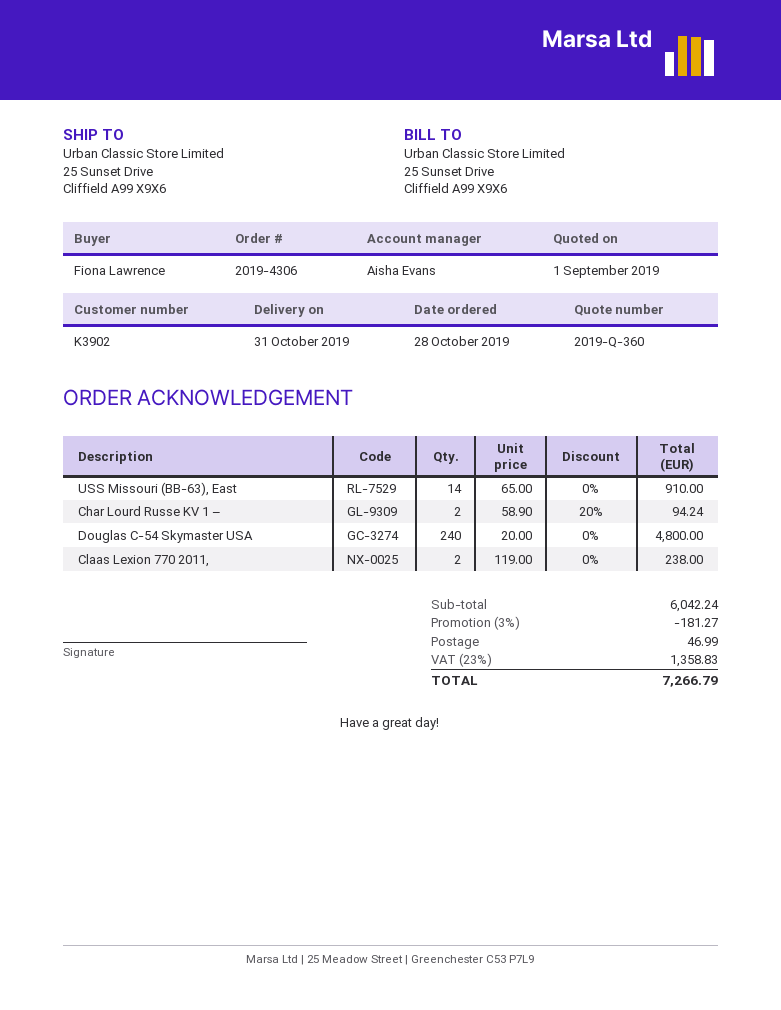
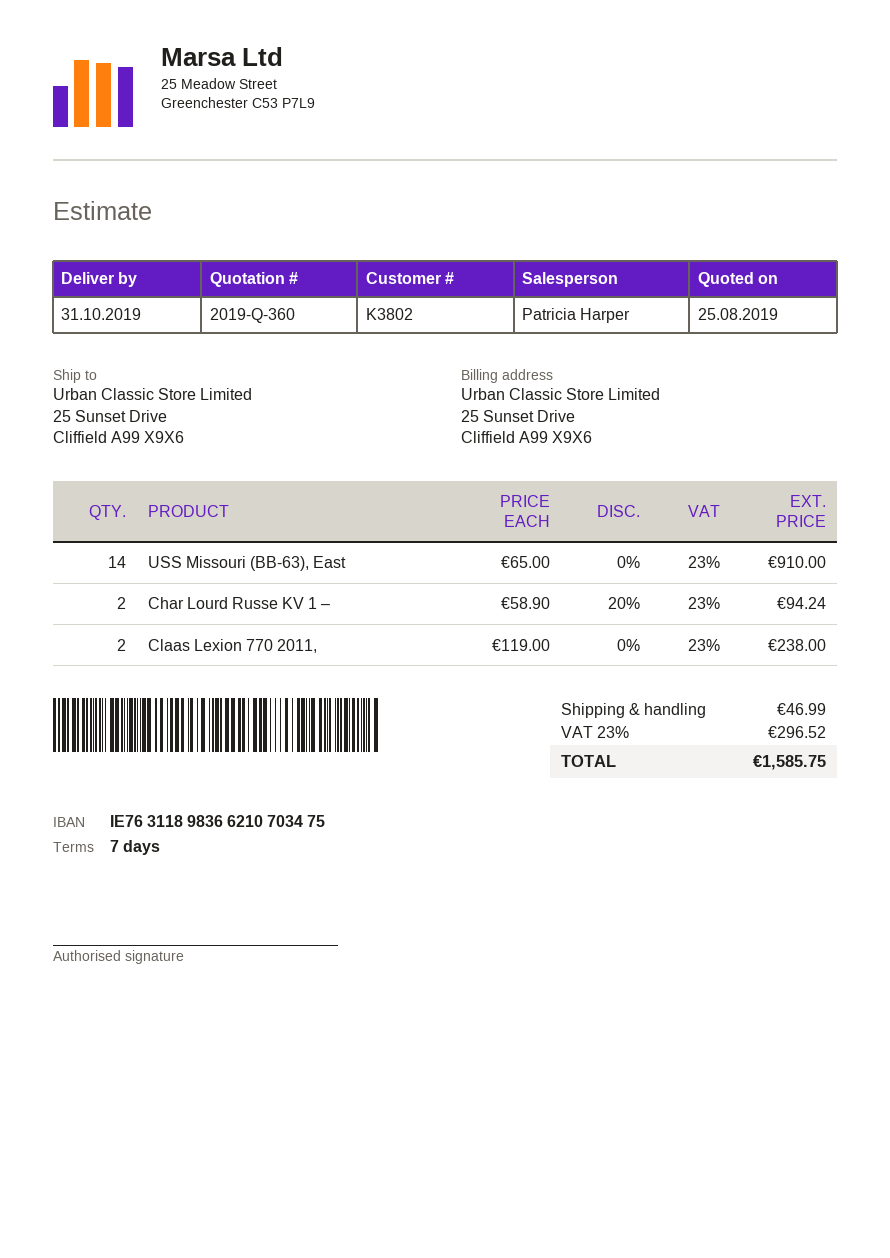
quote date: 2019-09-01 -> 2019-08-25
customer number: K3902 -> K3802
sales rep: Aisha Evans -> Patricia Harper
Douglas C-54 Skymaster USA: 240 x 20.00 = 4800.00 -> none
discount: 3% = 181.27 -> none
tax: 23% = 1358.83 -> 23% = 296.52
total: 7266.79 -> 1585.75

